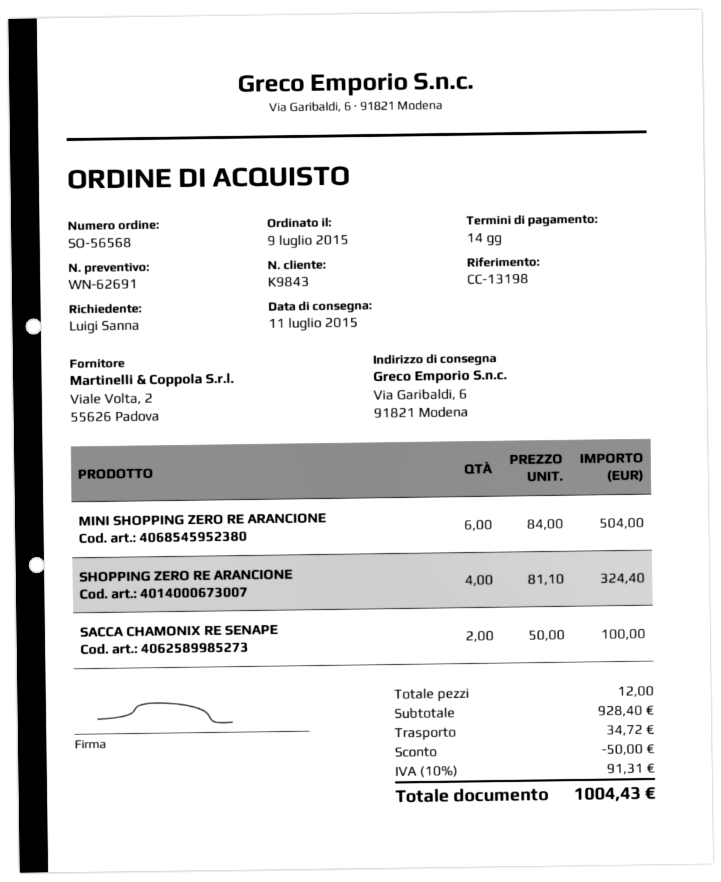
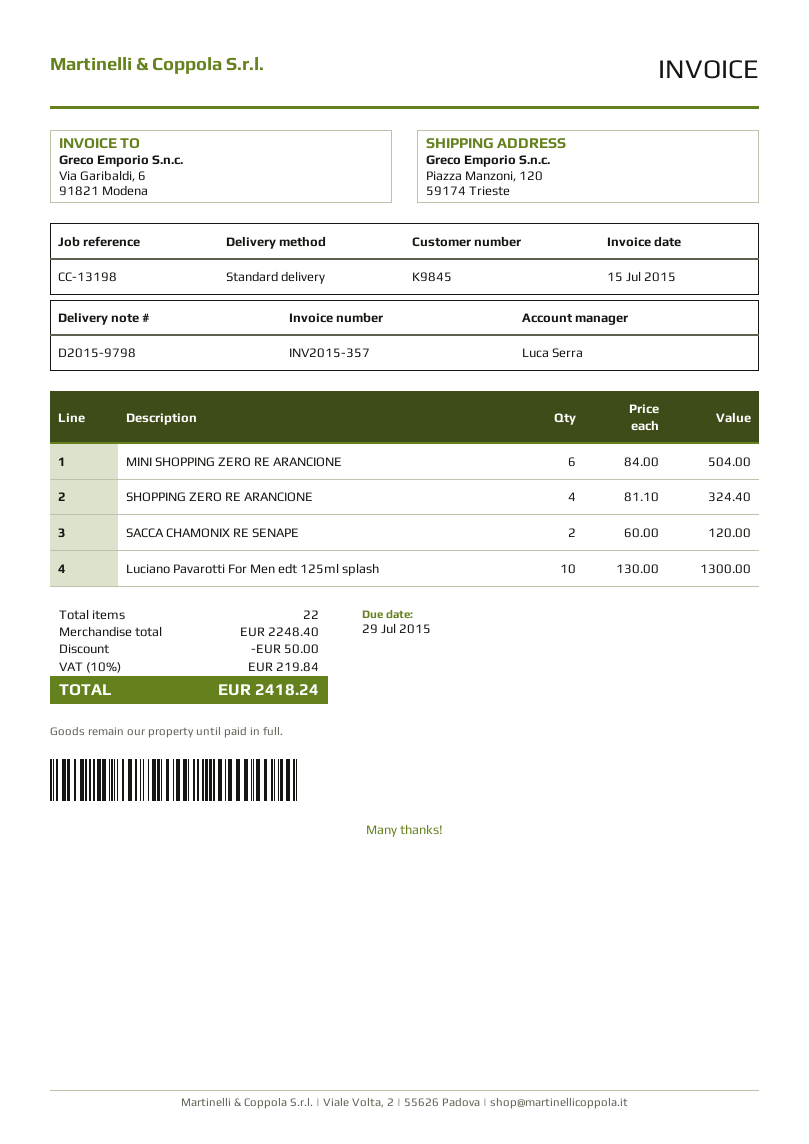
customer number: K9843 -> K9845
ship to: Via Garibaldi, 6, 91821 Modena -> Piazza Manzoni, 120, 59174 Trieste
SACCA CHAMONIX RE SENAPE: 2 x 50.00 = 100.00 -> 2 x 60.00 = 120.00
Luciano Pavarotti For Men edt 125ml splash: none -> 10 x 130.00 = 1300.00
total quantity: 12 -> 22
subtotal: 928.40 -> 2248.40
shipping: 34.72 -> none
tax: 10% = 91.31 -> 10% = 219.84
total: 1004.43 -> 2418.24

